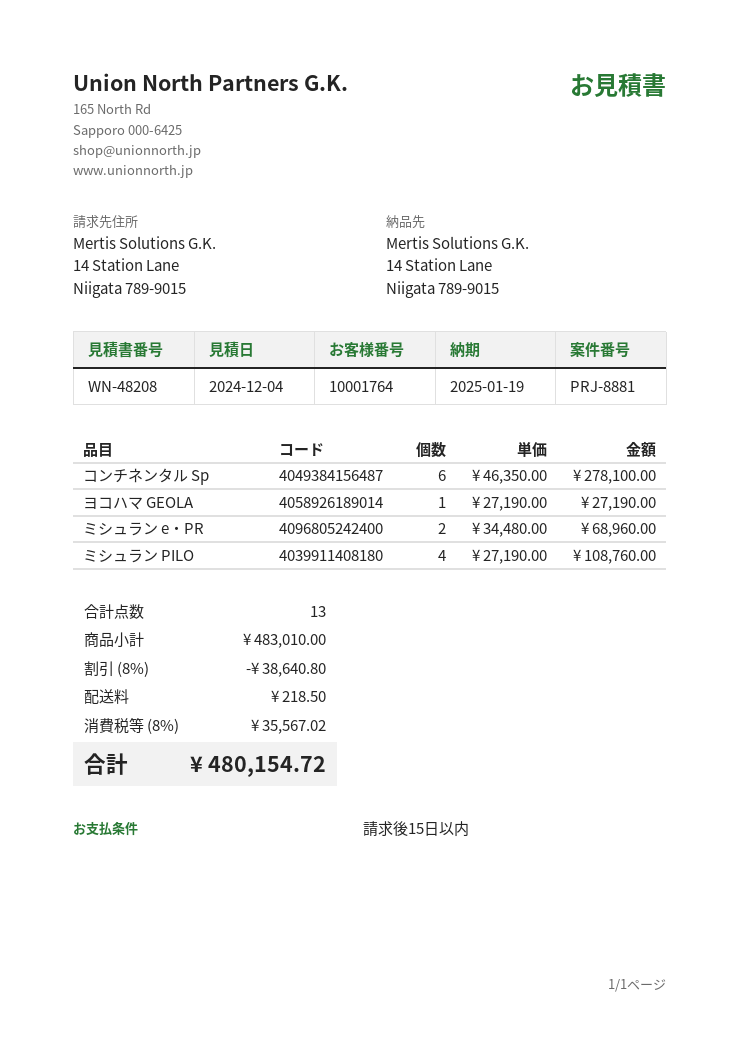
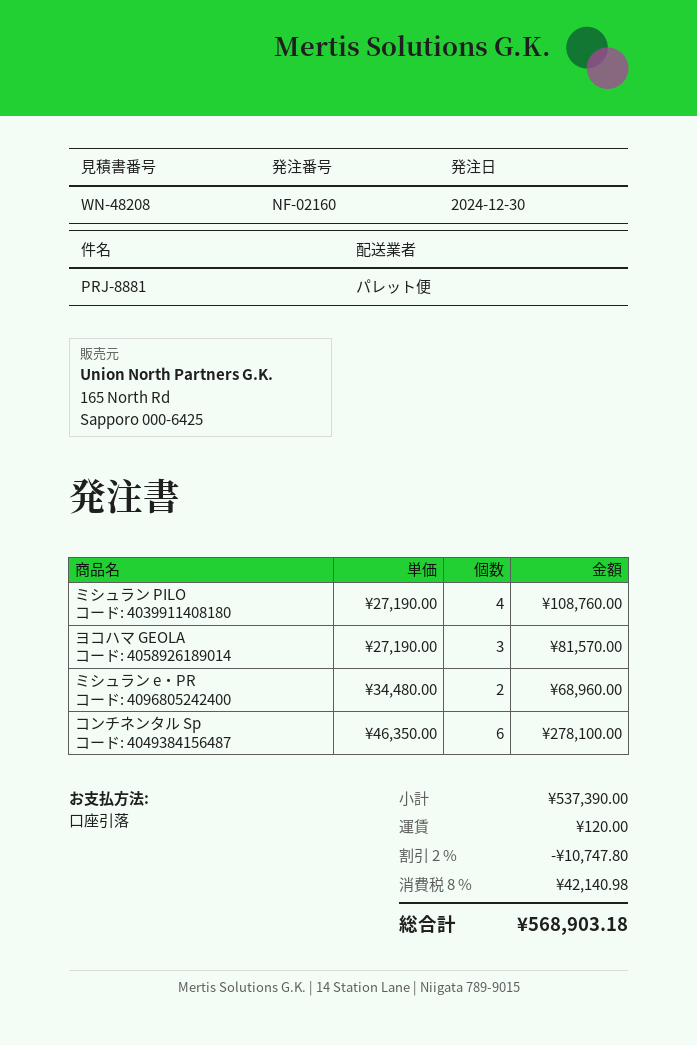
ヨコハマ GEOLA: 1 x 27190.00 = 27190.00 -> 3 x 27190.00 = 81570.00
subtotal: 483010.00 -> 537390.00
discount: 8% = 38640.80 -> 2% = 10747.80
shipping: 218.50 -> 120.00
tax: 8% = 35567.02 -> 8% = 42140.98
total: 480154.72 -> 568903.18

